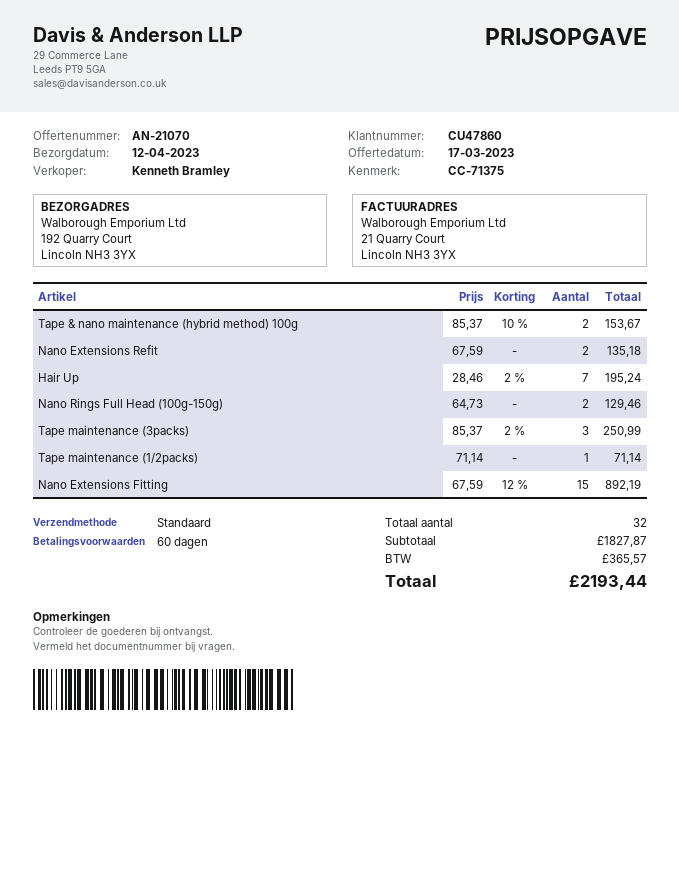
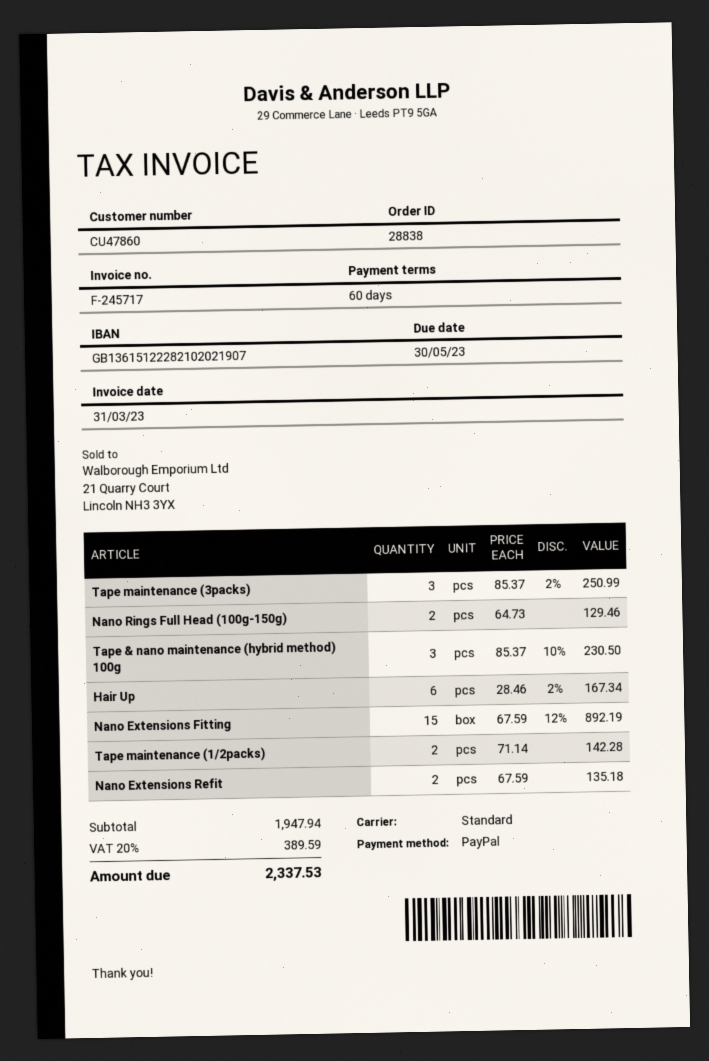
Tape & nano maintenance (hybrid method) 100g: 2 x 85.37 - 10% = 153.67 -> 3 x 85.37 - 10% = 230.50
Hair Up: 7 x 28.46 - 2% = 195.24 -> 6 x 28.46 - 2% = 167.34
Tape maintenance (1/2packs): 1 x 71.14 = 71.14 -> 2 x 71.14 = 142.28
subtotal: 1827.87 -> 1947.94
tax: 365.57 -> 389.59
total: 2193.44 -> 2337.53

